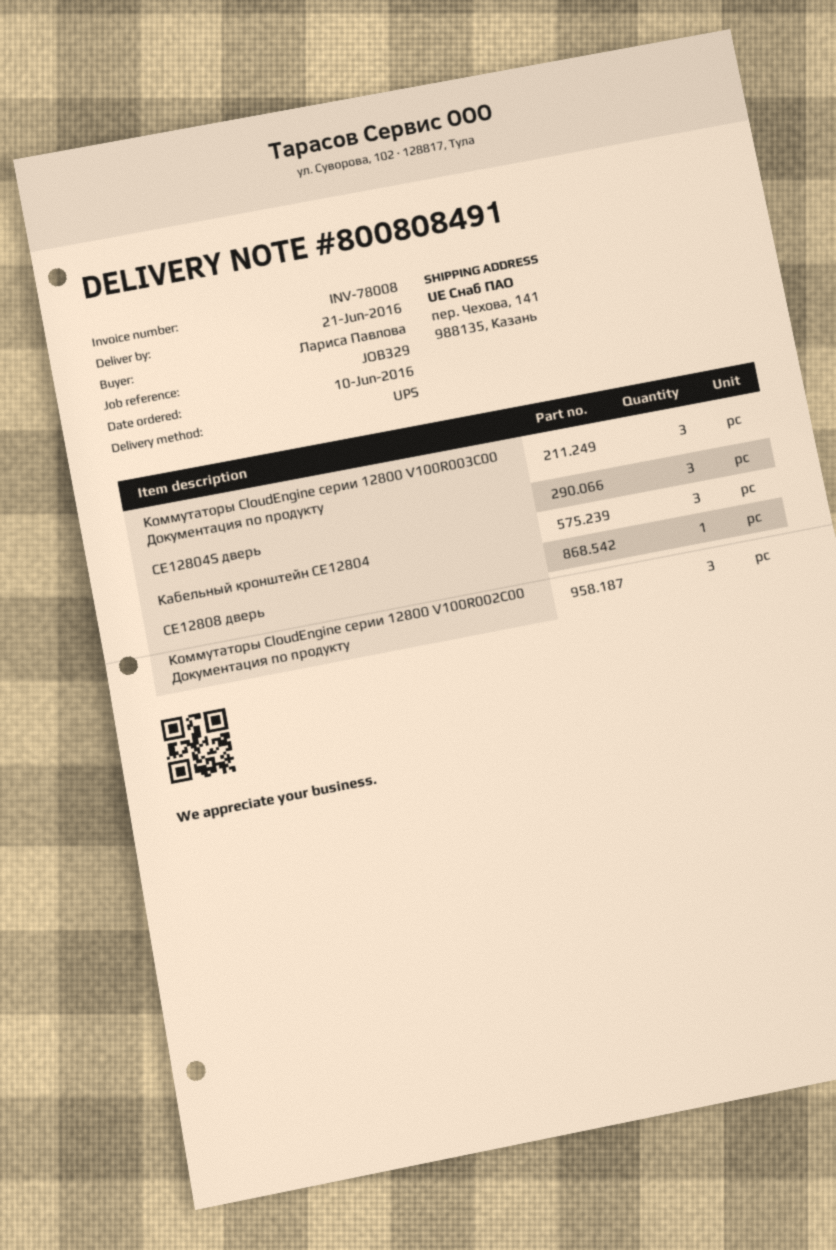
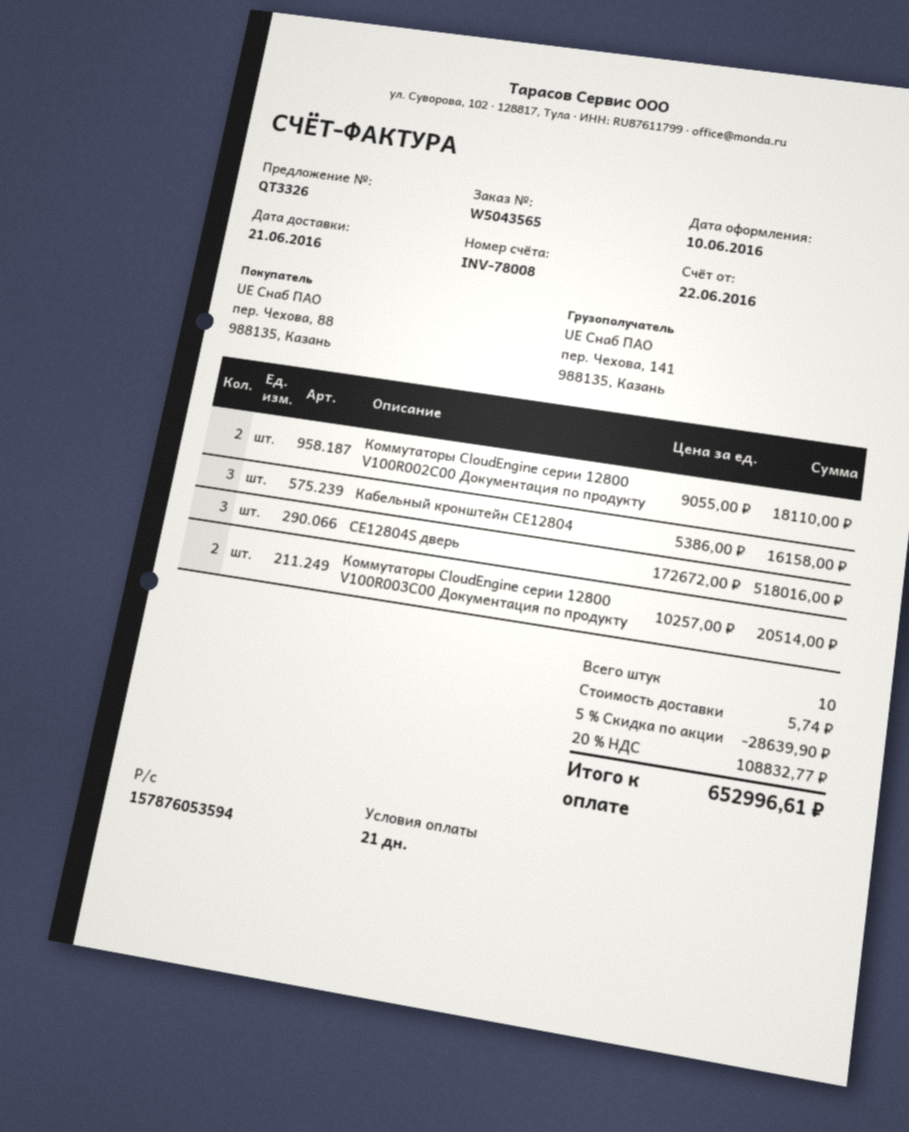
Коммутаторы CloudEngine серии 12800 V100R003C00 Документация по продукту: 3 -> 2
CE12808 дверь: 1 -> none
Коммутаторы CloudEngine серии 12800 V100R002C00 Документация по продукту: 3 -> 2

